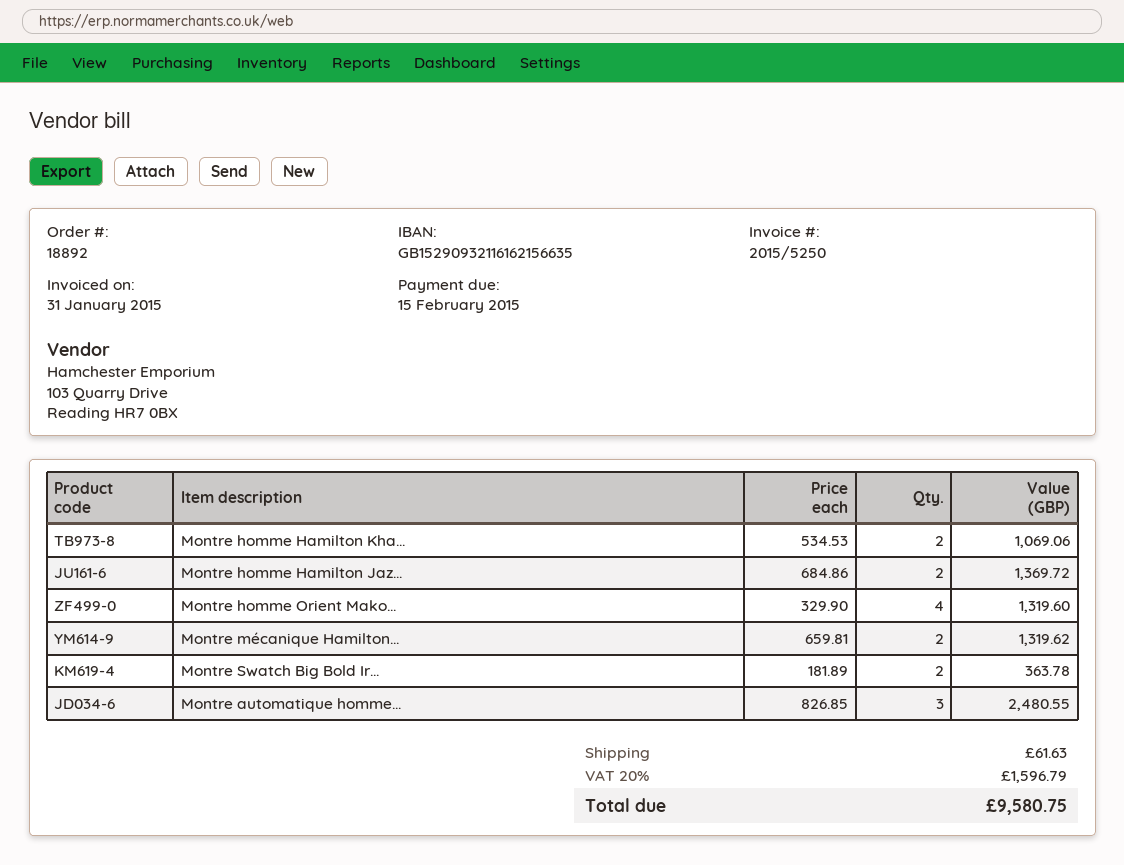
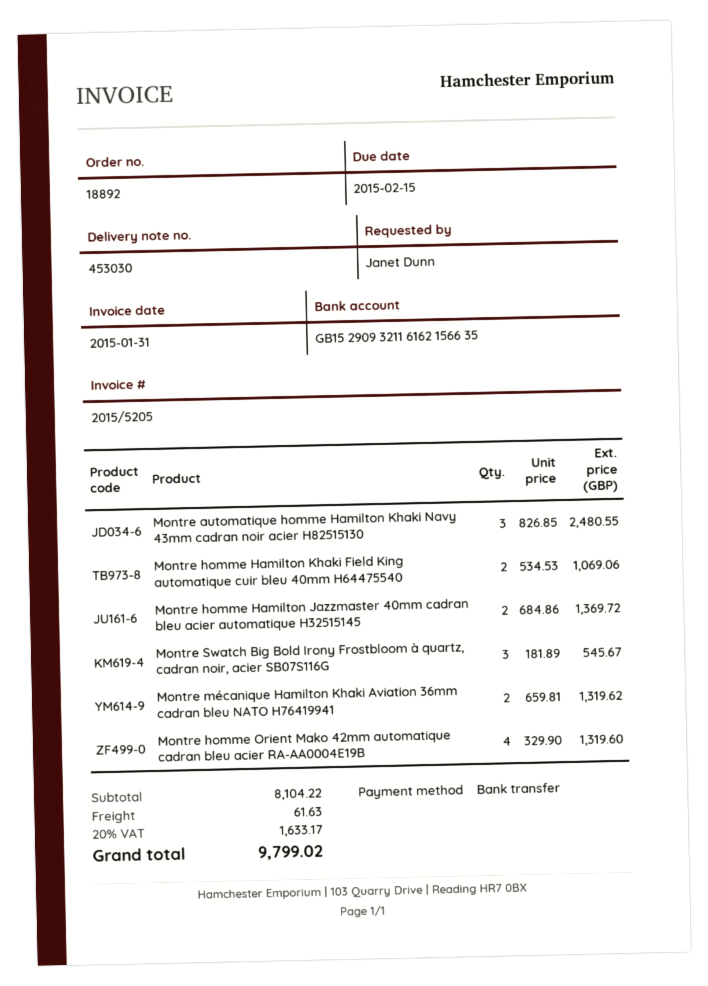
invoice number: 2015/5250 -> 2015/5205
Montre Swatch Big Bold Ir...: 2 x 181.89 = 363.78 -> 3 x 181.89 = 545.67
tax: 20% = 1596.79 -> 20% = 1633.17
total: 9580.75 -> 9799.02

